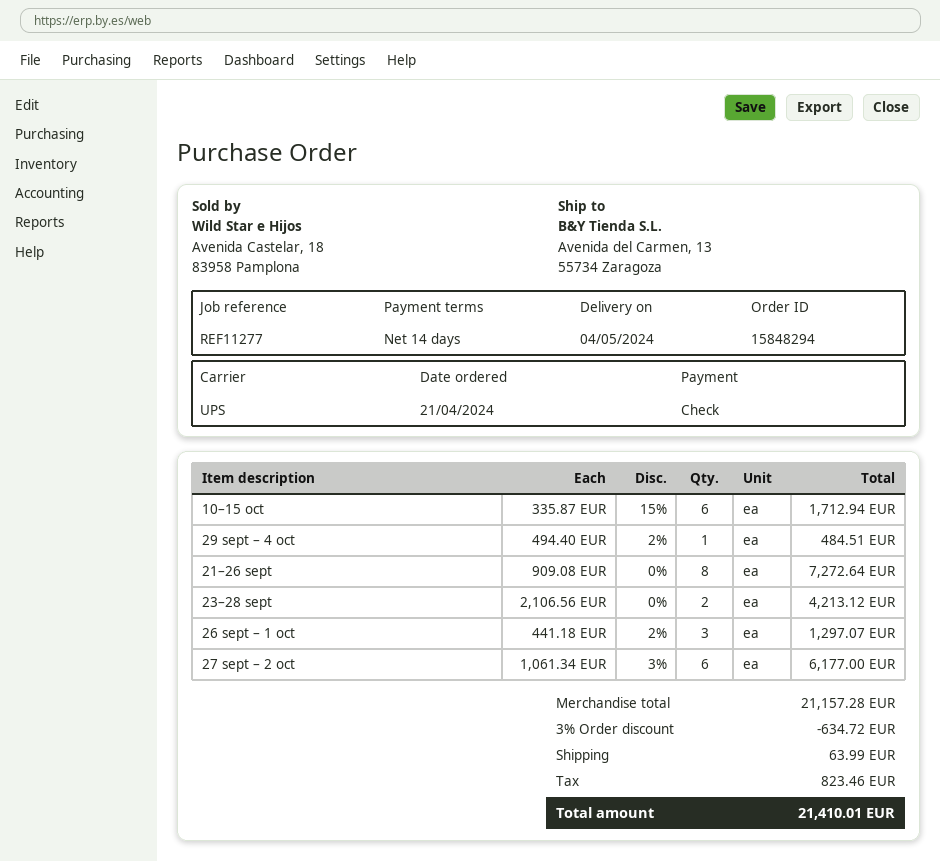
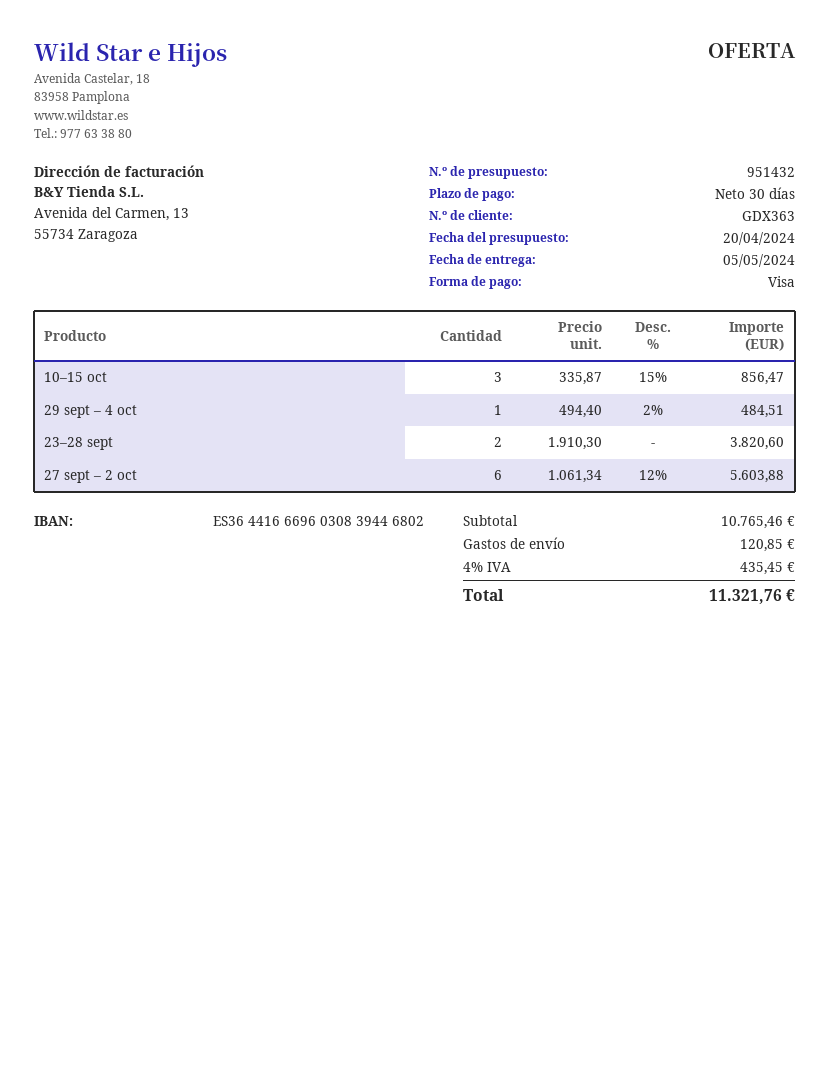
delivery date: 2024-05-04 -> 2024-05-05
payment terms: 14 days -> 30 days
payment method: cheque -> Visa
10–15 oct: 6 x 335.87 - 15% = 1712.94 -> 3 x 335.87 - 15% = 856.47
21–26 sept: 8 x 909.08 = 7272.64 -> none
23–28 sept: 2 x 2106.56 = 4213.12 -> 2 x 1910.30 = 3820.60
26 sept – 1 oct: 3 x 441.18 - 2% = 1297.07 -> none
27 sept – 2 oct: 6 x 1061.34 - 3% = 6177.00 -> 6 x 1061.34 - 12% = 5603.88
subtotal: 21157.28 -> 10765.46
discount: 3% = 634.72 -> none
shipping: 63.99 -> 120.85
tax: 823.46 -> 435.45
total: 21410.01 -> 11321.76

